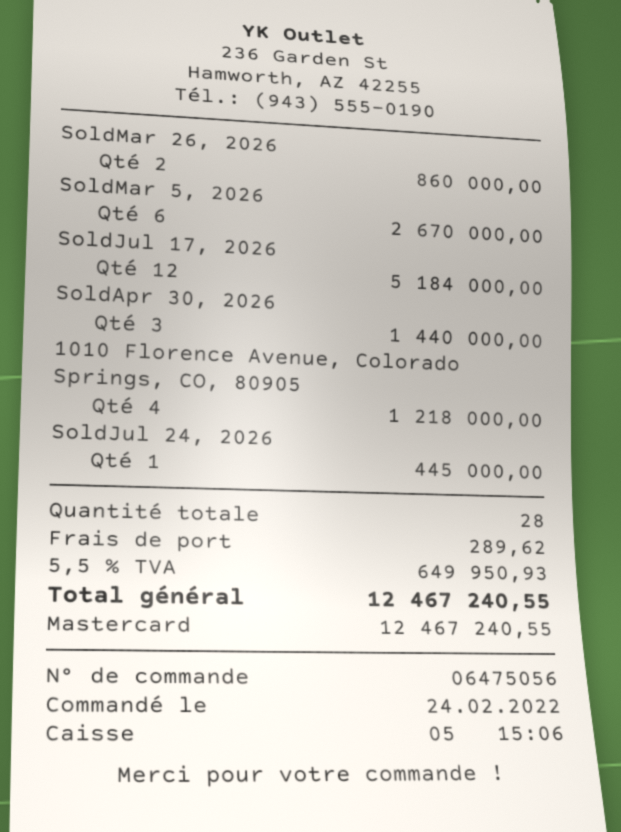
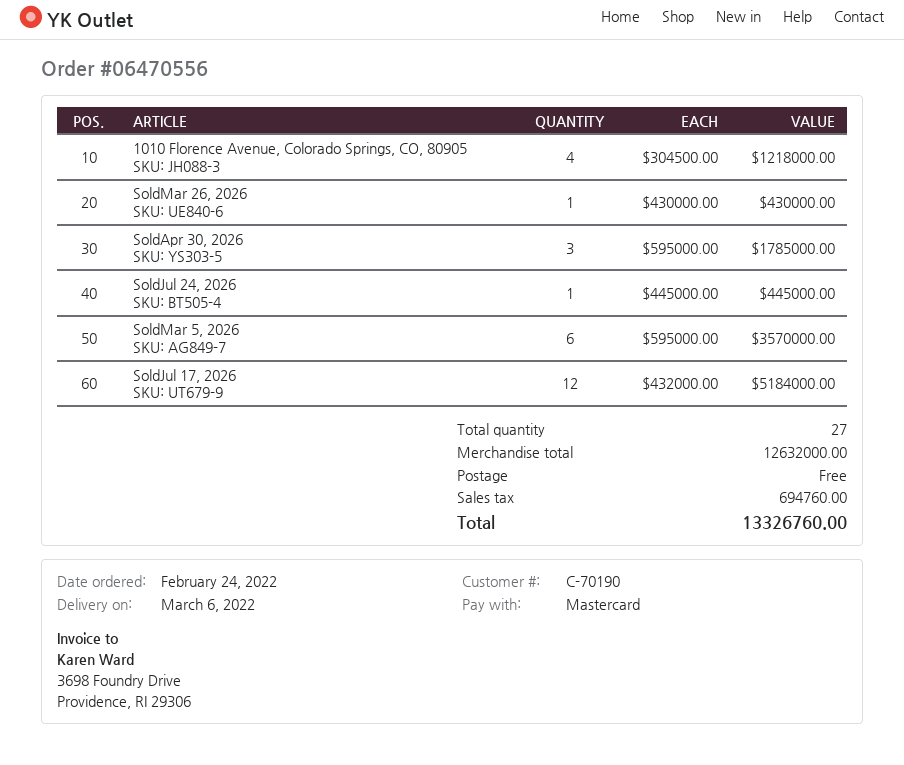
order number: 06475056 -> 06470556
SoldMar 26, 2026: 2 for 860000.00 -> 1 for 430000.00
SoldMar 5, 2026: 6 for 2670000.00 -> 6 for 3570000.00
SoldApr 30, 2026: 3 for 1440000.00 -> 3 for 1785000.00
total quantity: 28 -> 27
shipping: 289.62 -> 0.00
tax: 649950.93 -> 694760.00
total: 12467240.55 -> 13326760.00

